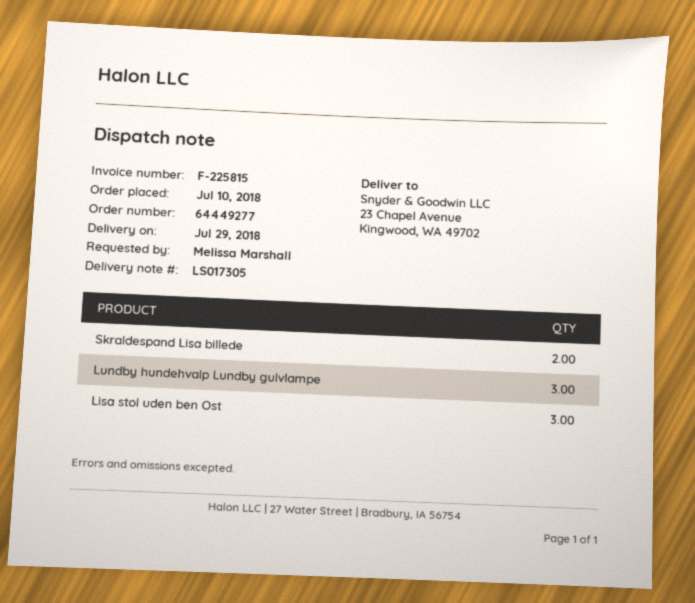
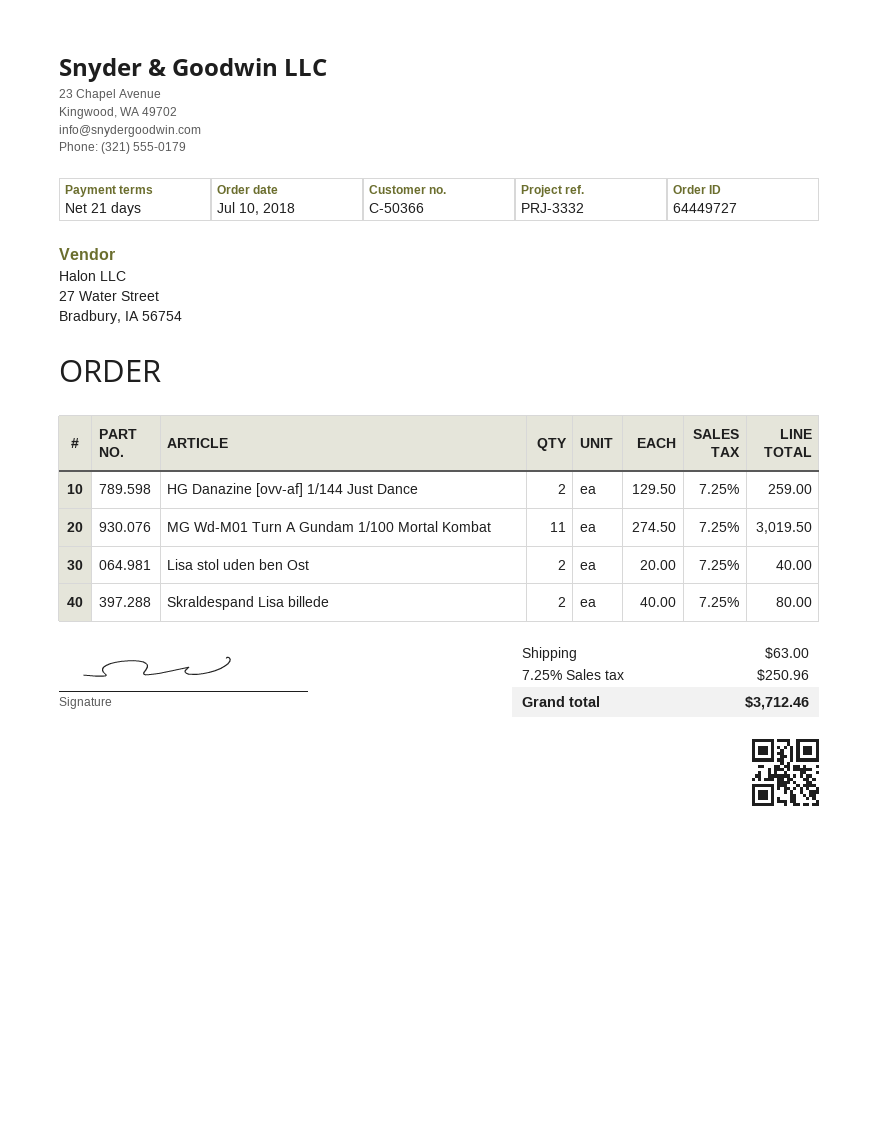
order number: 64449277 -> 64449727
Lundby hundehvalp Lundby gulvlampe: 3 -> none
Lisa stol uden ben Ost: 3 -> 2
HG Danazine [ovv-af] 1/144 Just Dance: none -> 2
MG Wd-M01 Turn A Gundam 1/100 Mortal Kombat: none -> 11

